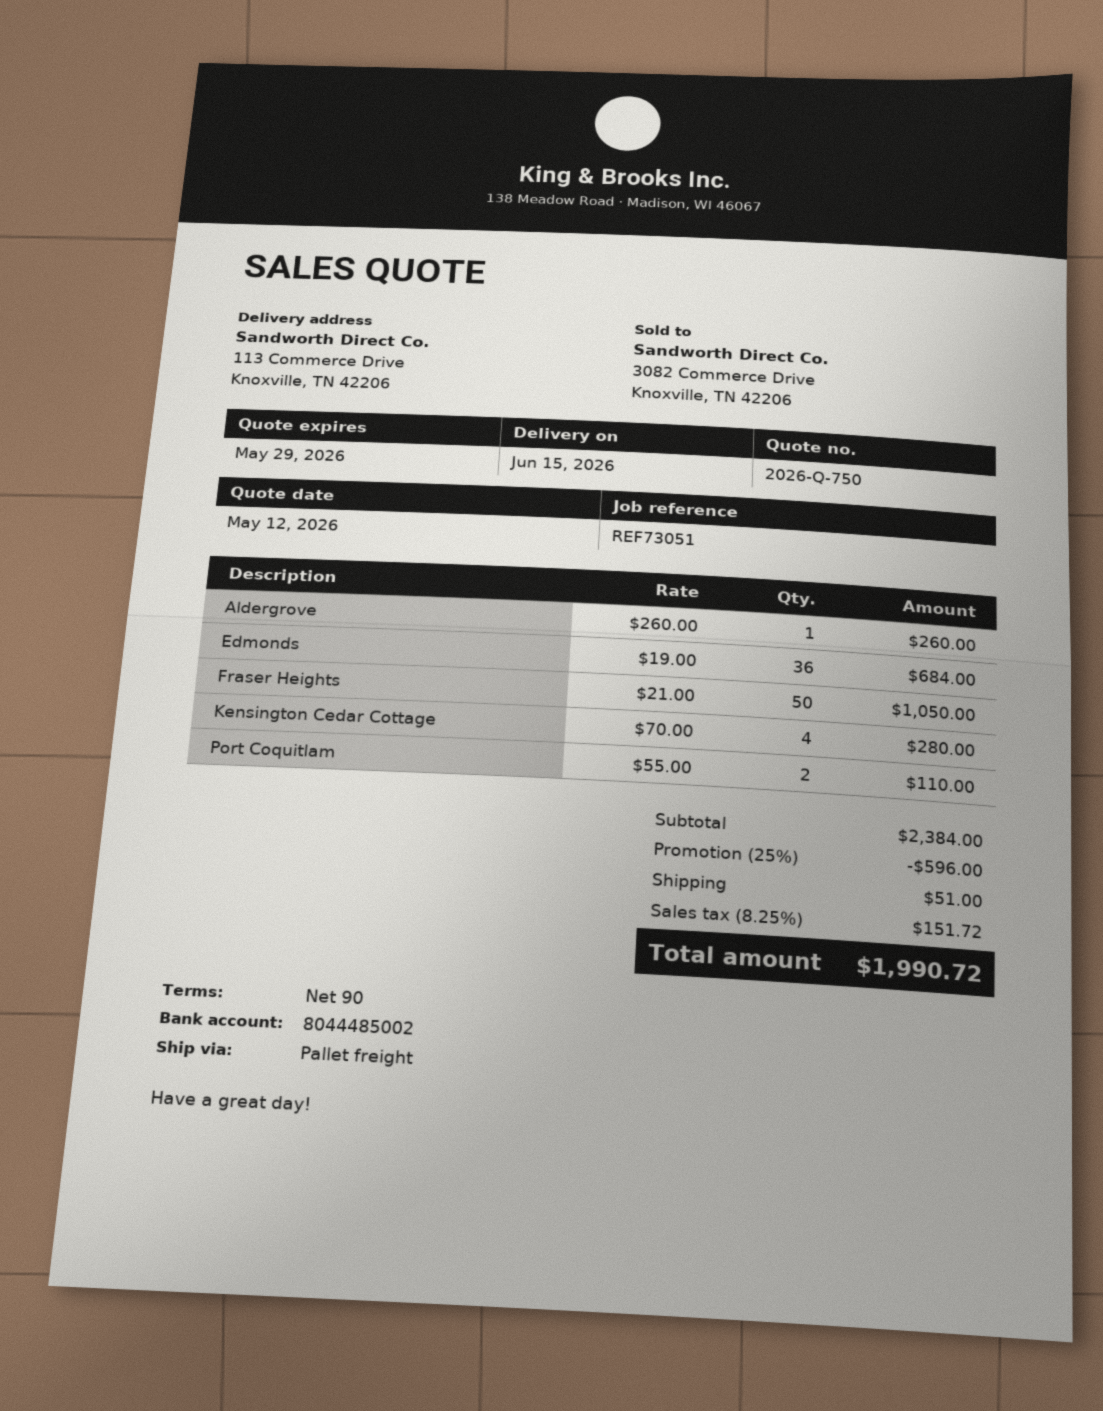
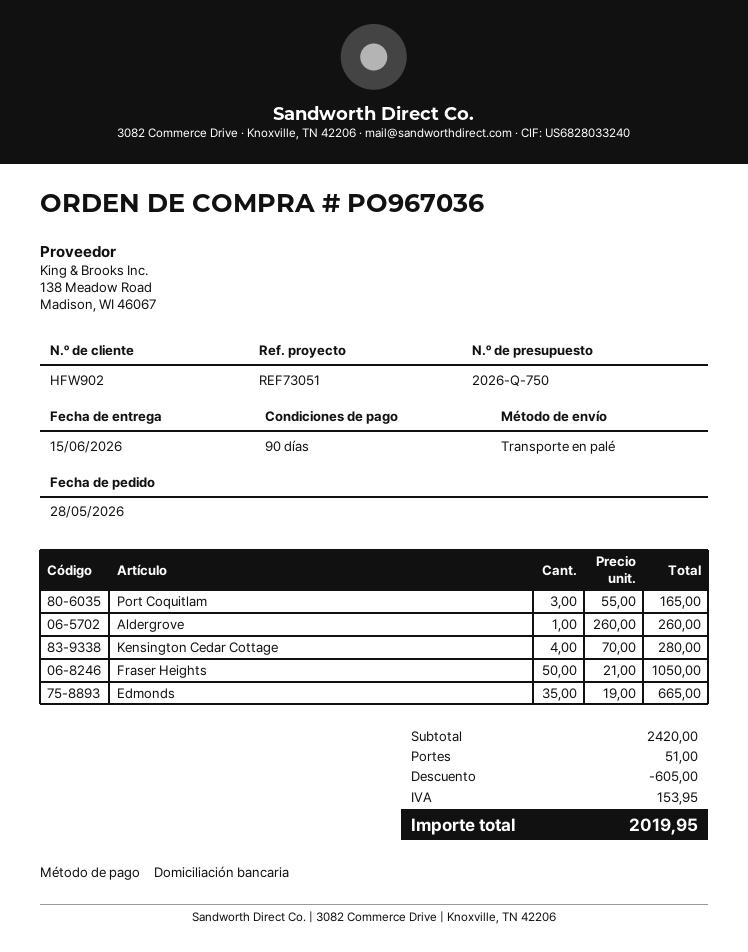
Edmonds: 36 x 19.00 = 684.00 -> 35 x 19.00 = 665.00
Port Coquitlam: 2 x 55.00 = 110.00 -> 3 x 55.00 = 165.00
subtotal: 2384.00 -> 2420.00
discount: 596.00 -> 605.00
tax: 151.72 -> 153.95
total: 1990.72 -> 2019.95

